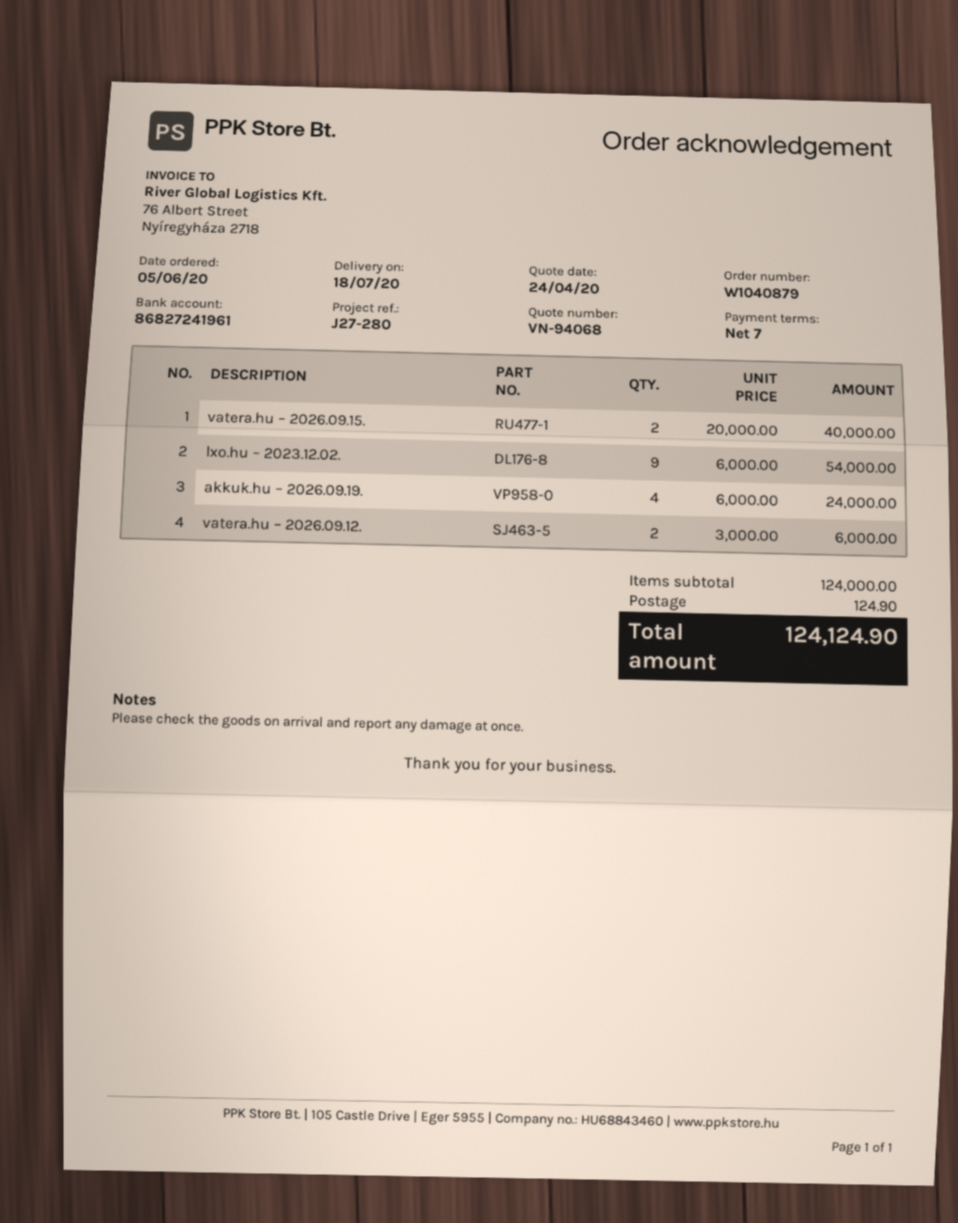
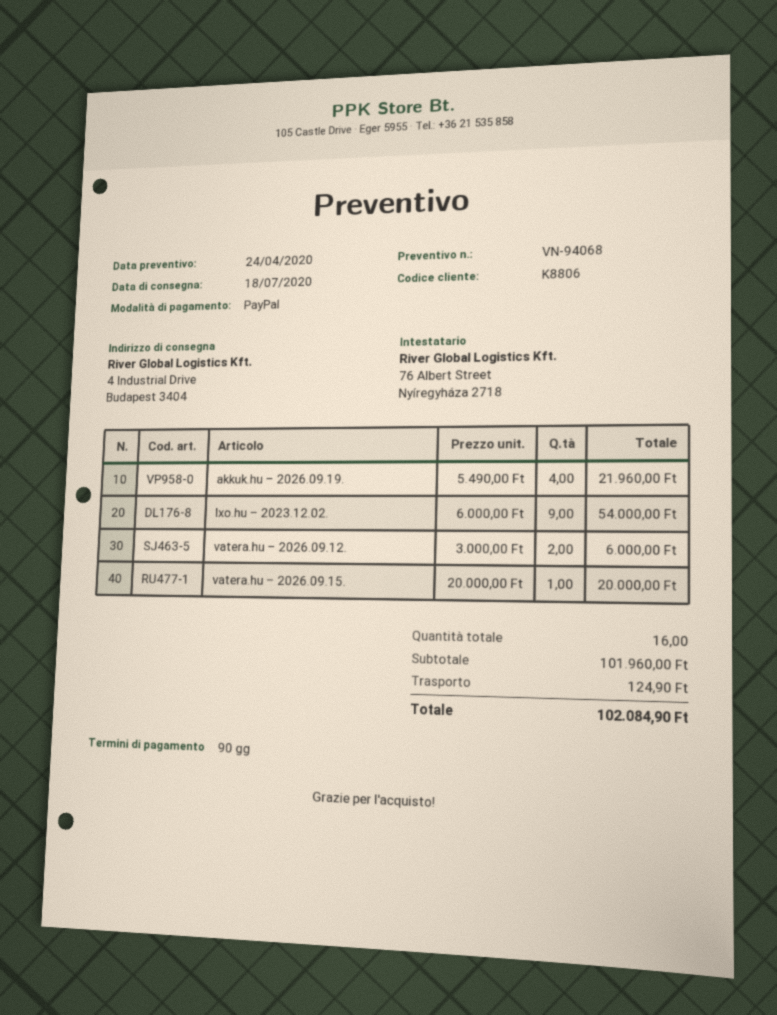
payment terms: 7 days -> 90 days
vatera.hu – 2026.09.15.: 2 x 20000.00 = 40000.00 -> 1 x 20000.00 = 20000.00
akkuk.hu – 2026.09.19.: 4 x 6000.00 = 24000.00 -> 4 x 5490.00 = 21960.00
subtotal: 124000.00 -> 101960.00
total: 124124.90 -> 102084.90

